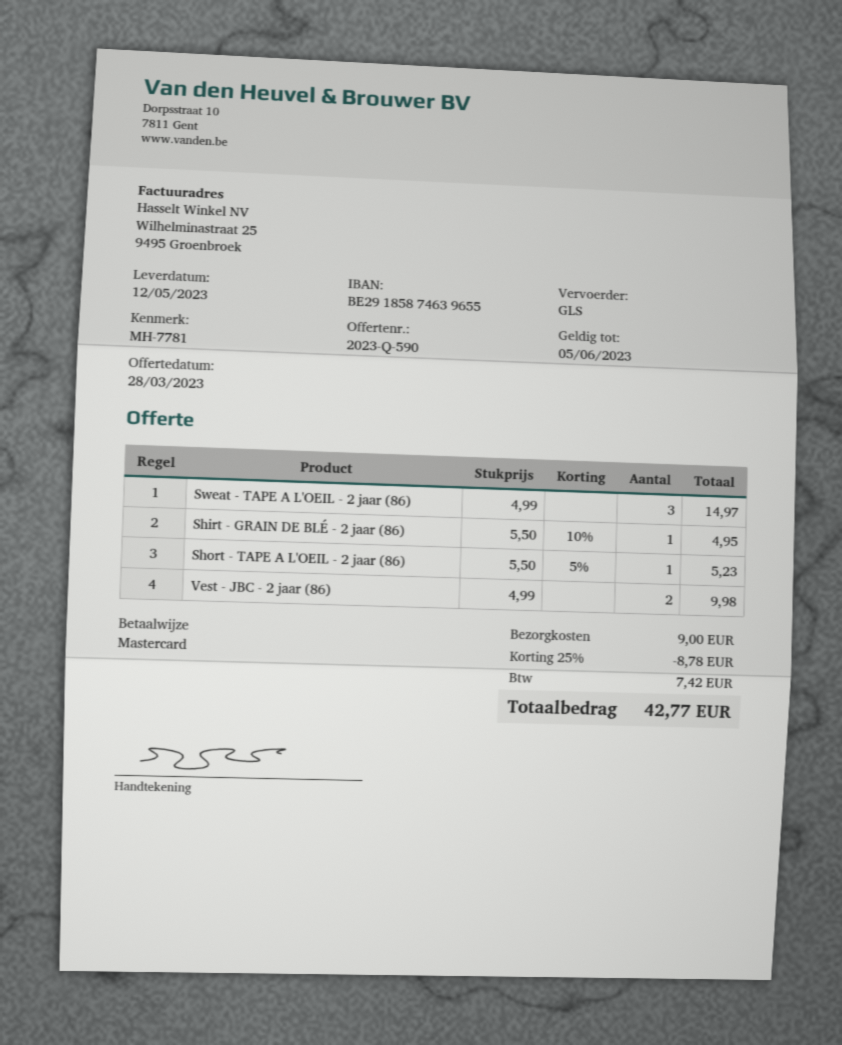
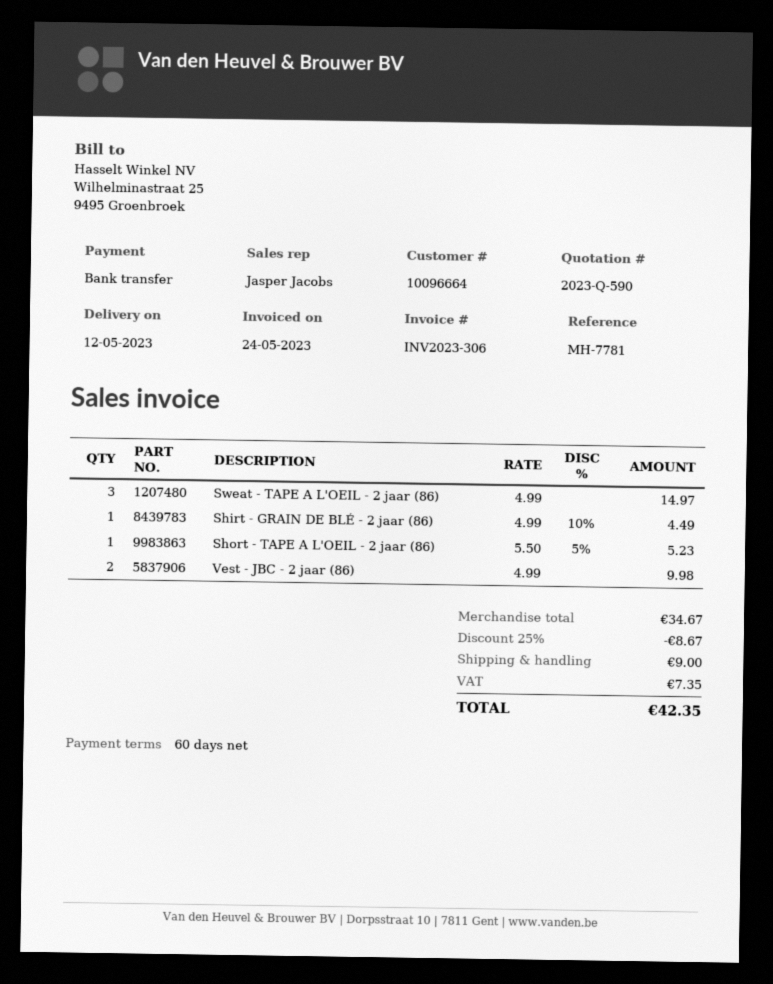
payment method: Mastercard -> bank transfer
Shirt - GRAIN DE BLÉ - 2 jaar (86): 1 x 5.50 - 10% = 4.95 -> 1 x 4.99 - 10% = 4.49
discount: 25% = 8.78 -> 25% = 8.67
tax: 7.42 -> 7.35
total: 42.77 -> 42.35

